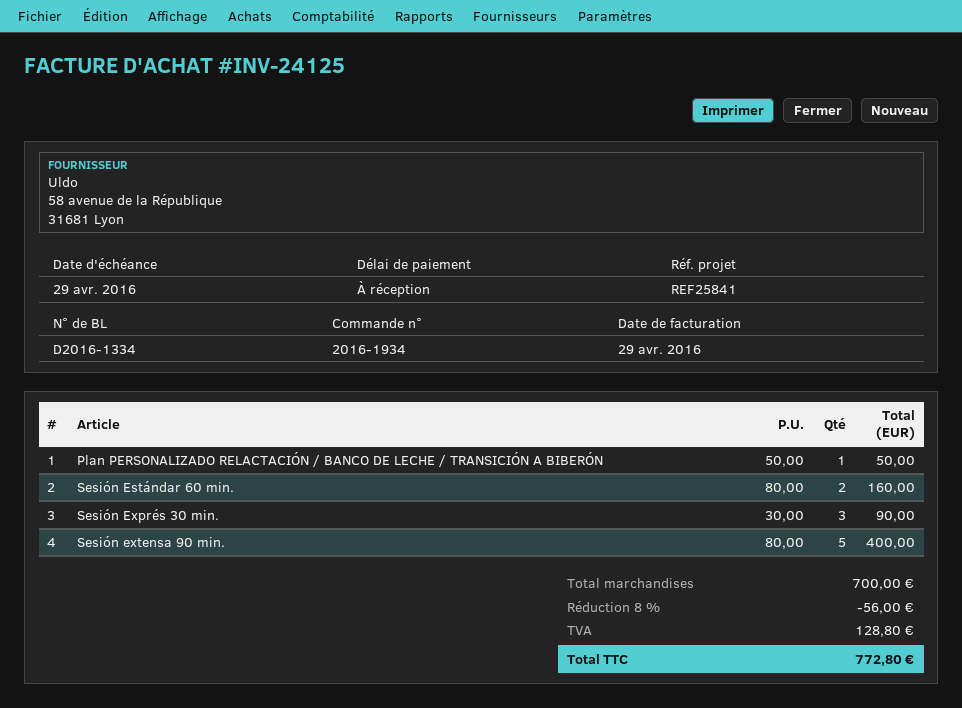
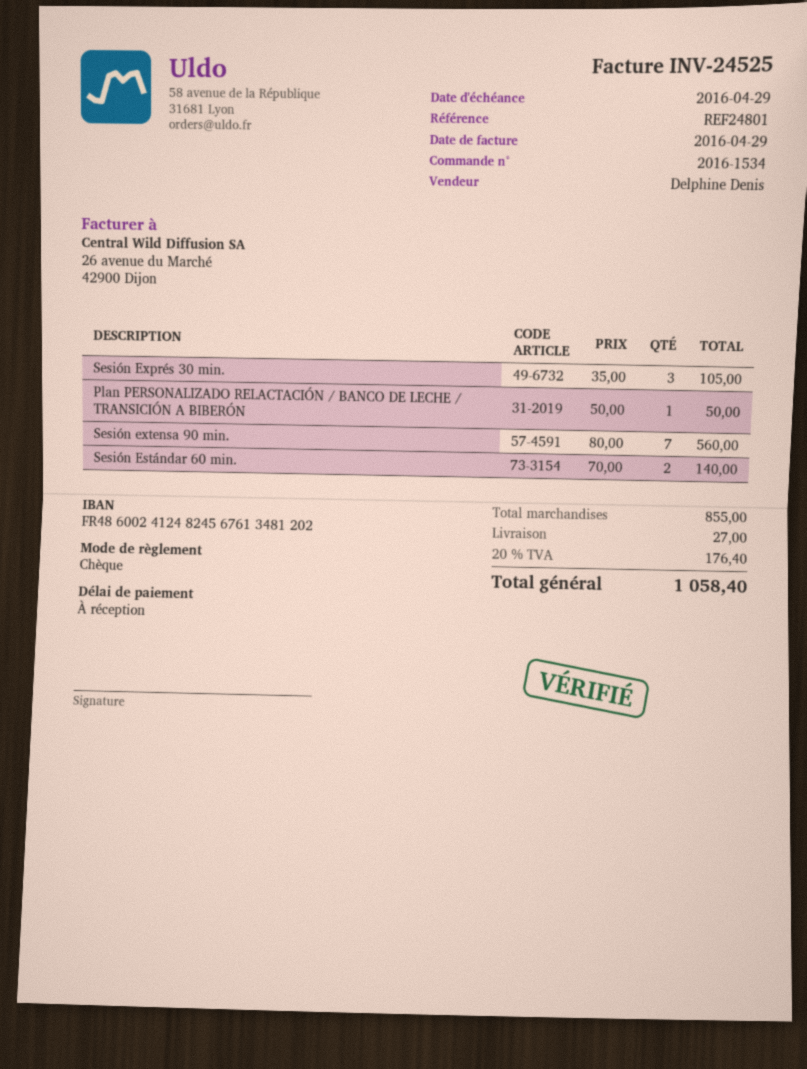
order number: 2016-1934 -> 2016-1534
invoice number: INV-24125 -> INV-24525
reference: REF25841 -> REF24801
Sesión Estándar 60 min.: 2 x 80.00 = 160.00 -> 2 x 70.00 = 140.00
Sesión Exprés 30 min.: 3 x 30.00 = 90.00 -> 3 x 35.00 = 105.00
Sesión extensa 90 min.: 5 x 80.00 = 400.00 -> 7 x 80.00 = 560.00
subtotal: 700.00 -> 855.00
discount: 8% = 56.00 -> none
shipping: none -> 27.00
tax: 128.80 -> 176.40
total: 772.80 -> 1058.40

